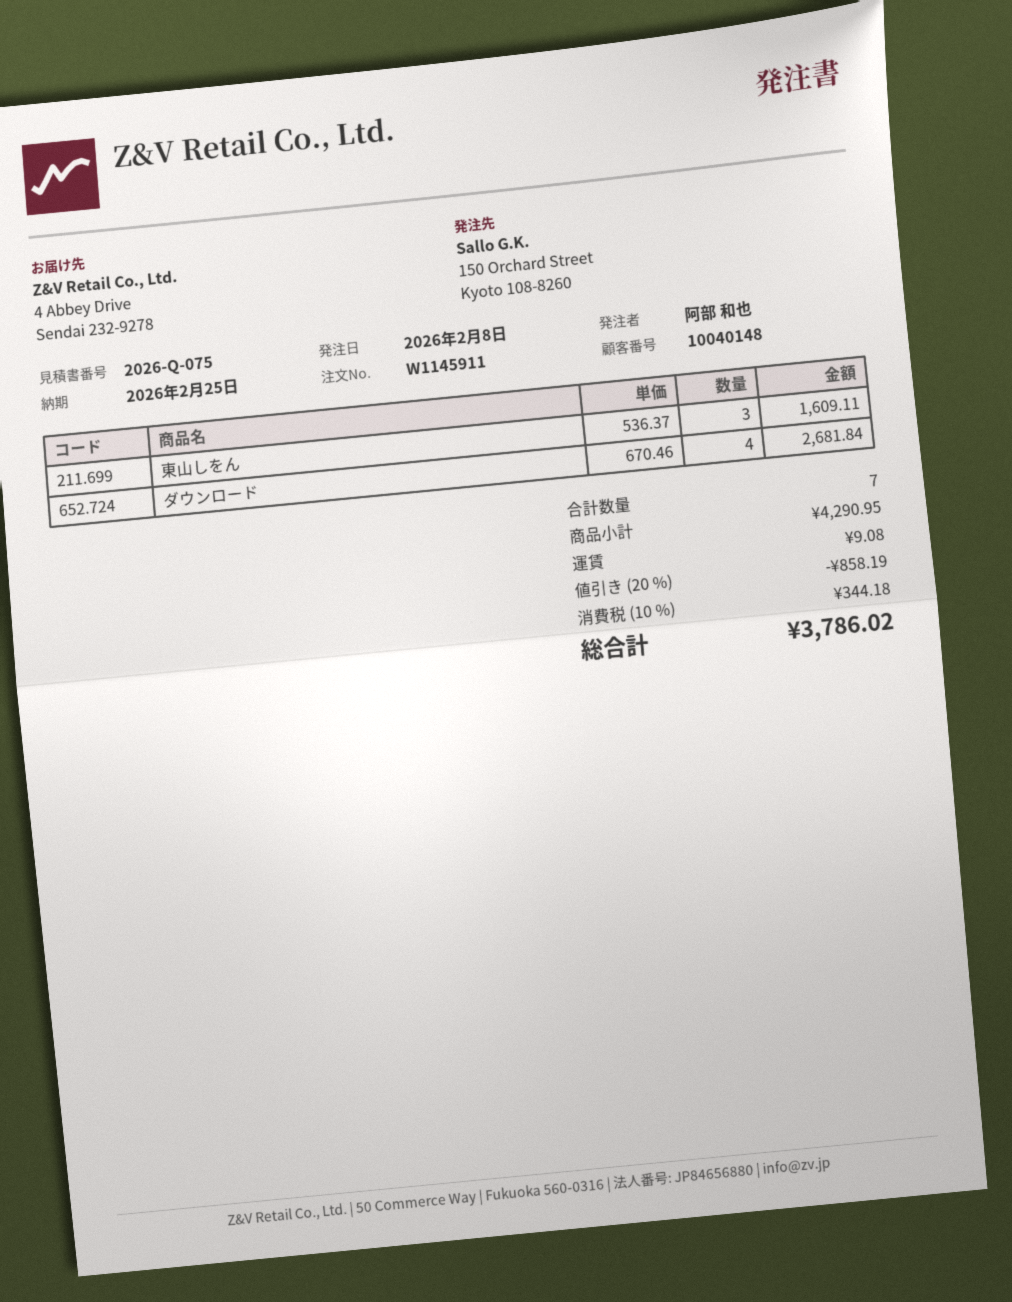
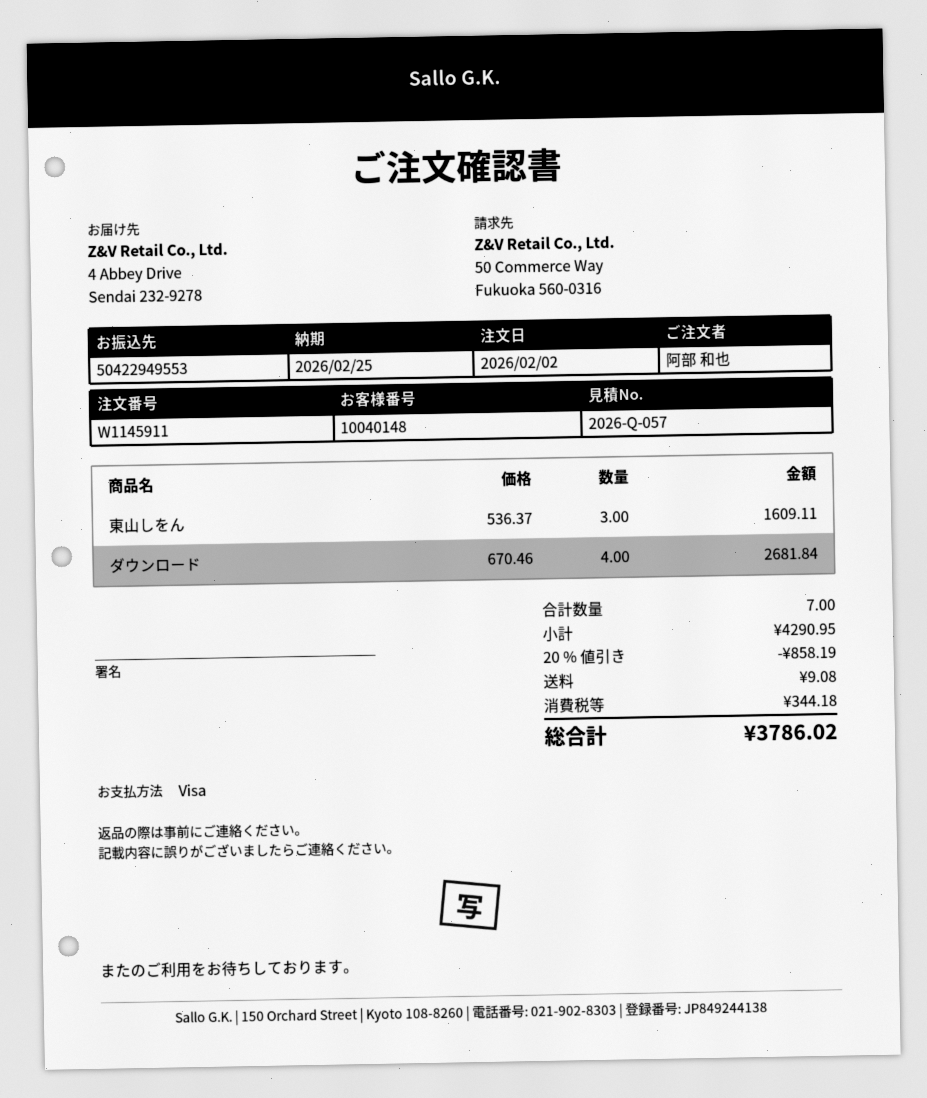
quote number: 2026-Q-075 -> 2026-Q-057
order date: 2026-02-08 -> 2026-02-02

